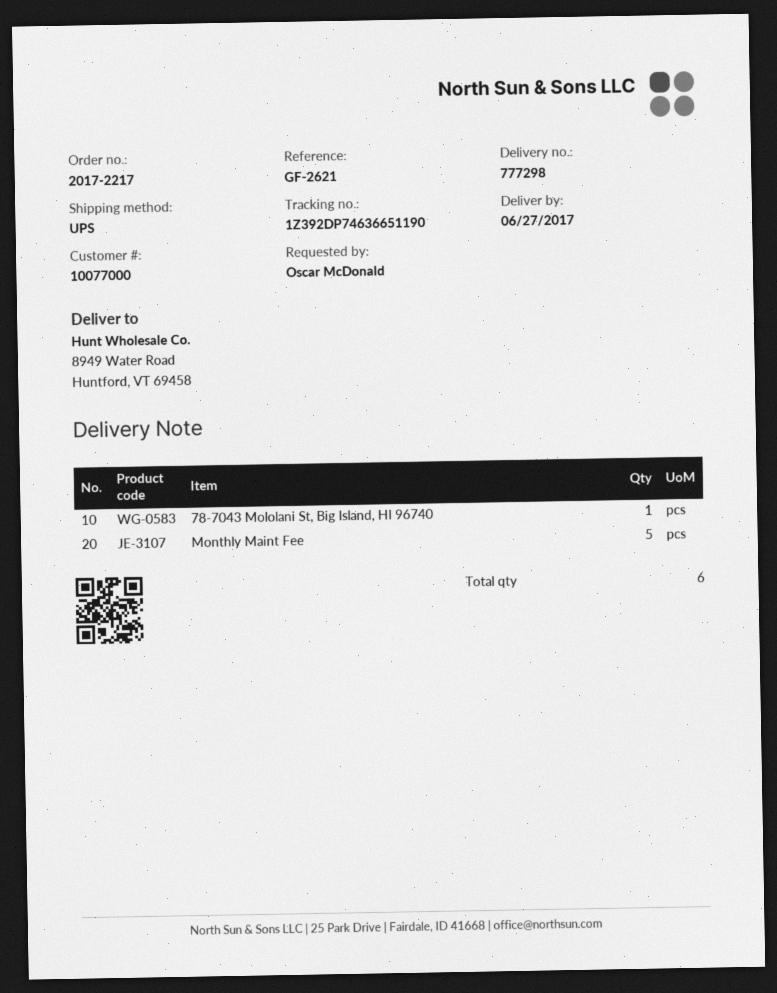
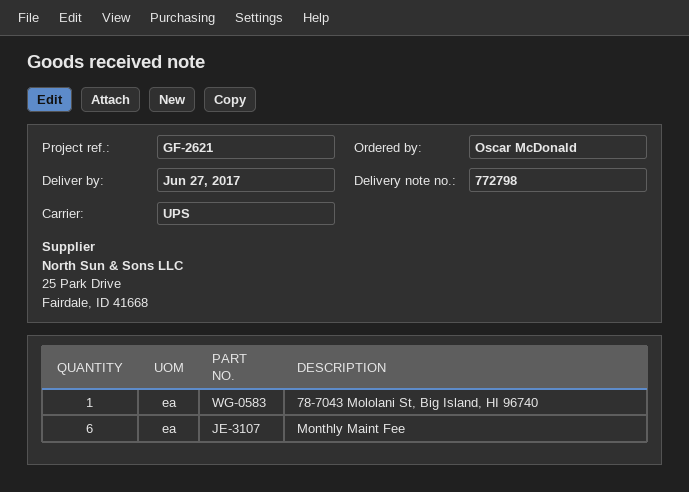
delivery note number: 777298 -> 772798
Monthly Maint Fee: 5 -> 6

